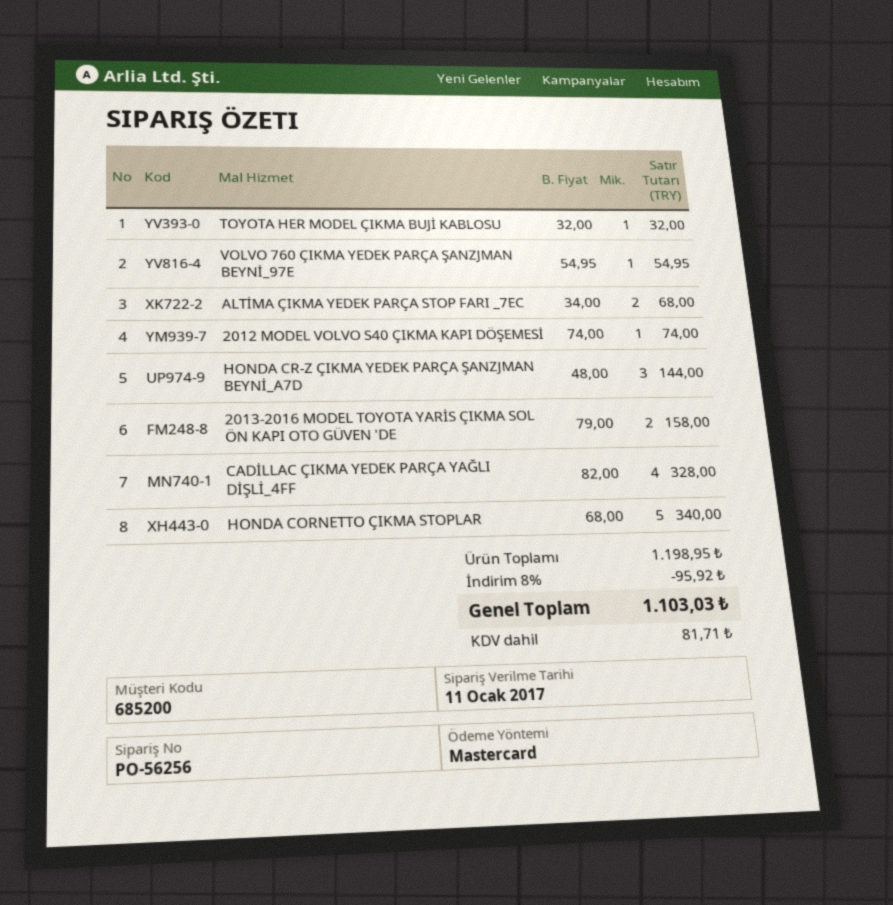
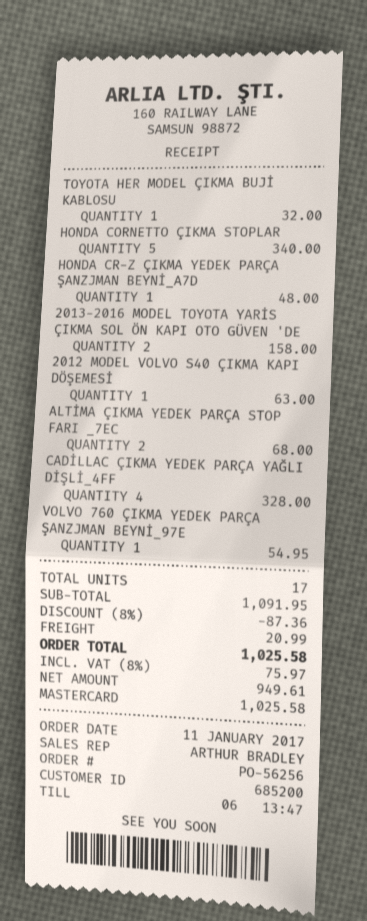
2012 MODEL VOLVO S40 ÇIKMA KAPI DÖŞEMESİ: 1 for 74.00 -> 1 for 63.00
HONDA CR-Z ÇIKMA YEDEK PARÇA ŞANZJMAN BEYNİ_A7D: 3 for 144.00 -> 1 for 48.00
subtotal: 1198.95 -> 1091.95
discount: 8% = 95.92 -> 8% = 87.36
shipping: none -> 20.99
tax: 81.71 -> 75.97
total: 1103.03 -> 1025.58

